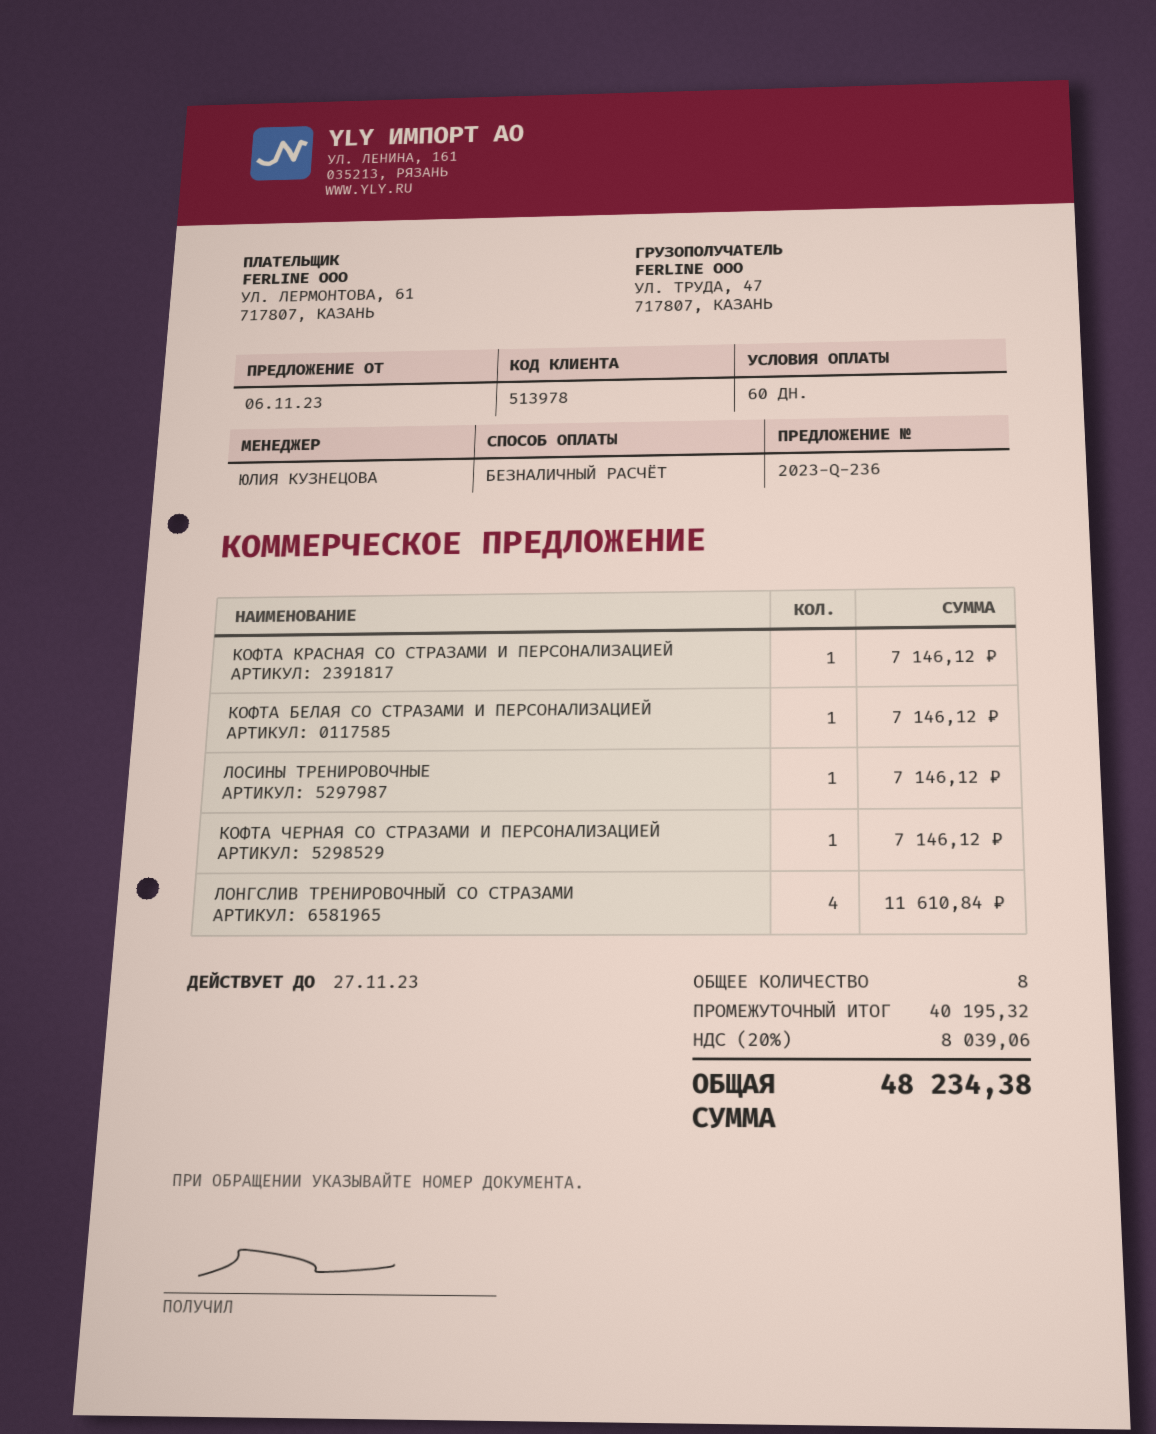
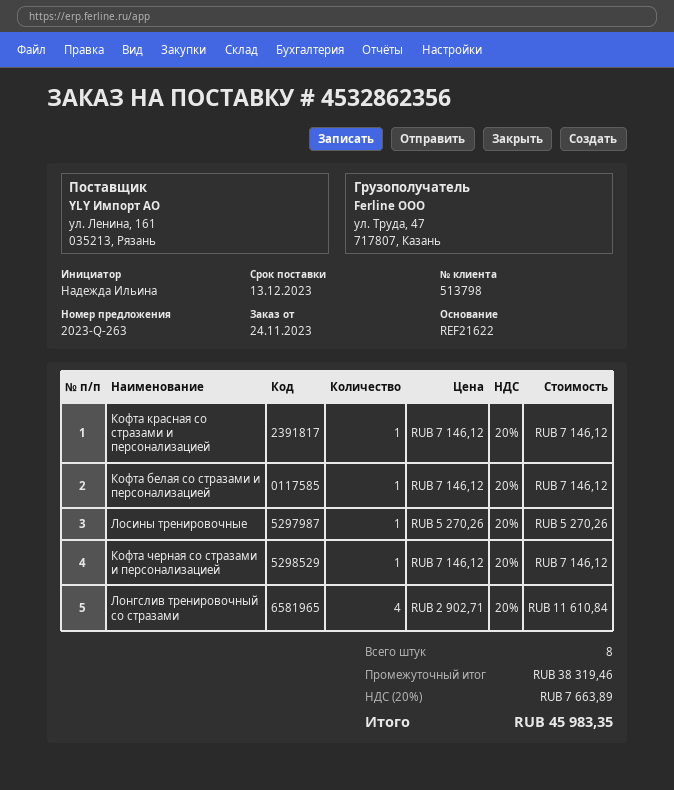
quote number: 2023-Q-236 -> 2023-Q-263
customer number: 513978 -> 513798
ЛОСИНЫ ТРЕНИРОВОЧНЫЕ: 1 for 7146.12 -> 1 for 5270.26
subtotal: 40195.32 -> 38319.46
tax: 20% = 8039.06 -> 20% = 7663.89
total: 48234.38 -> 45983.35

